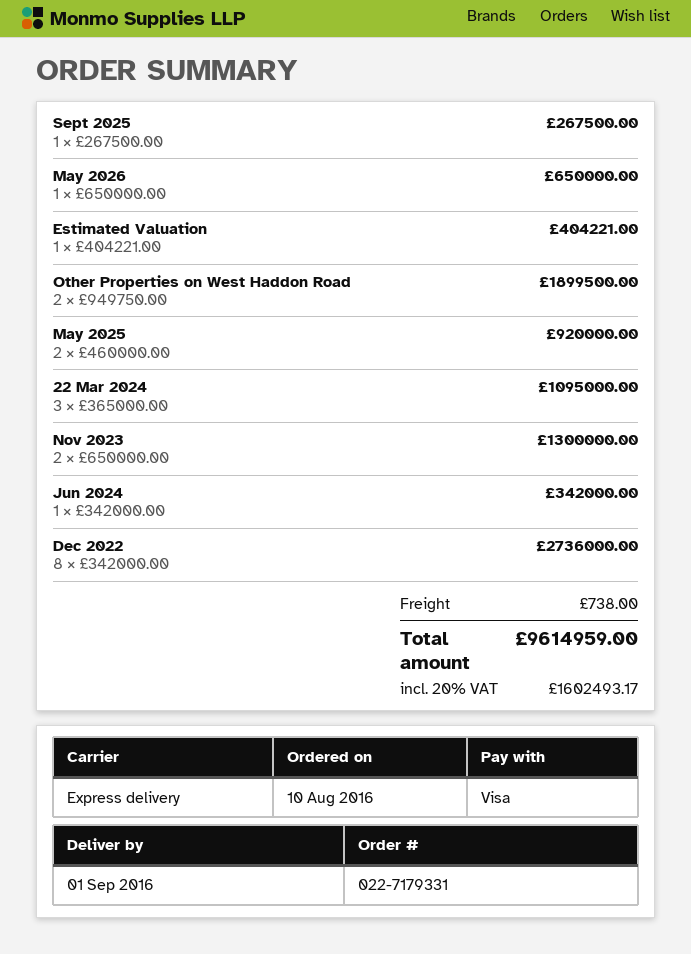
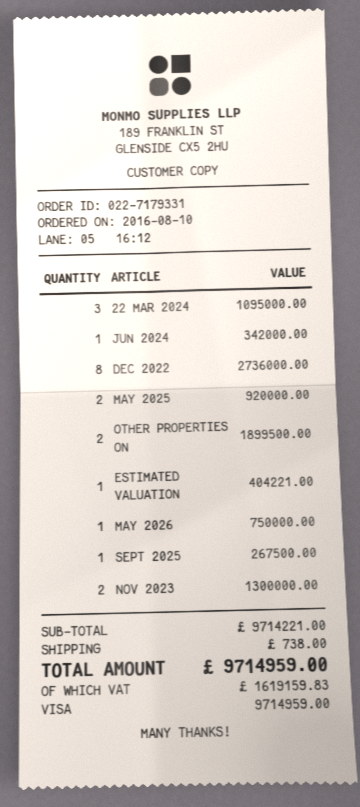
May 2026: 1 for 650000.00 -> 1 for 750000.00
tax: 1602493.17 -> 1619159.83
total: 9614959.00 -> 9714959.00

